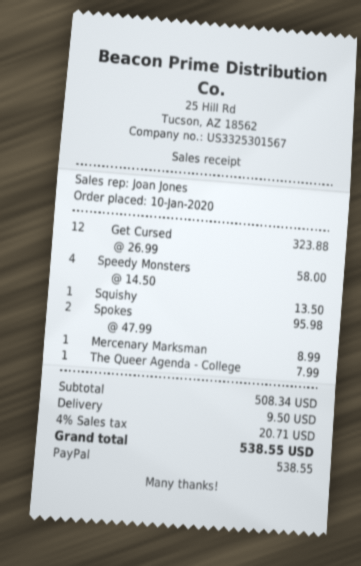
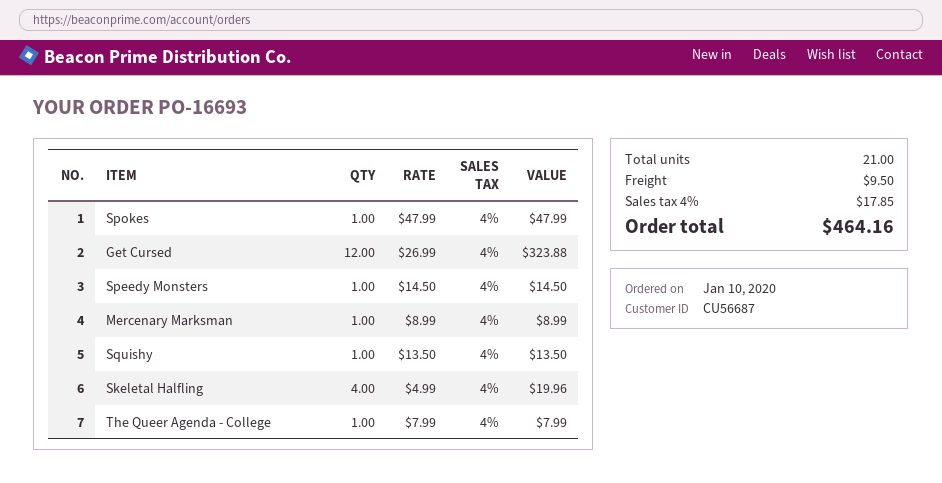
Speedy Monsters: 4 x 14.50 = 58.00 -> 1 x 14.50 = 14.50
Spokes: 2 x 47.99 = 95.98 -> 1 x 47.99 = 47.99
Skeletal Halfling: none -> 4 x 4.99 = 19.96
tax: 4% = 20.71 -> 4% = 17.85
total: 538.55 -> 464.16

